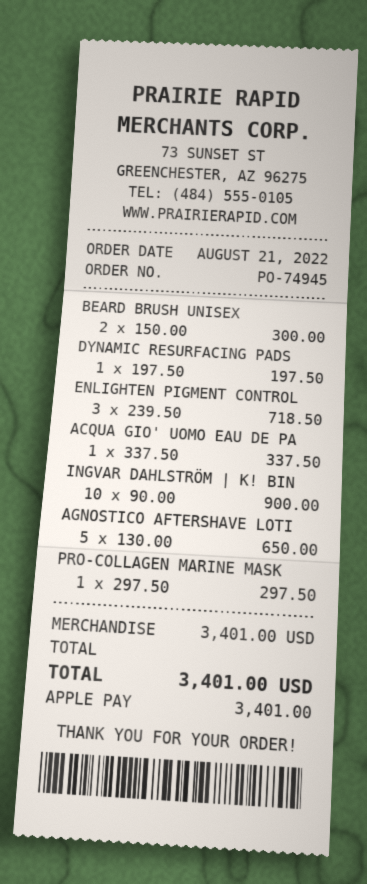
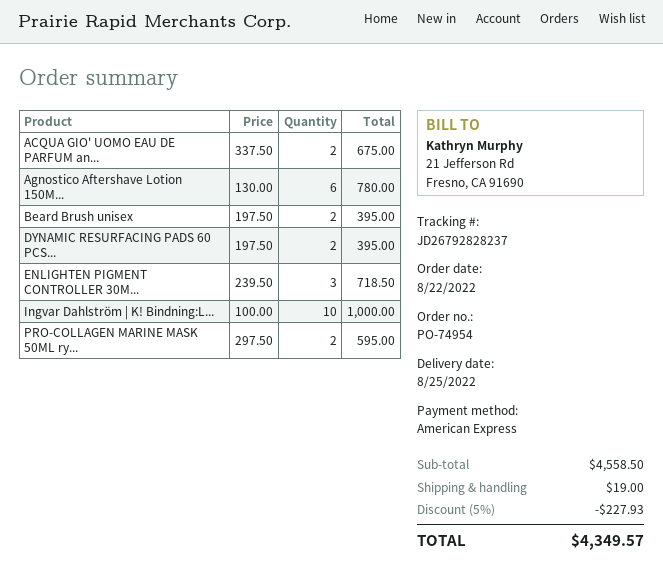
order number: PO-74945 -> PO-74954
order date: 2022-08-21 -> 2022-08-22
payment method: Apple Pay -> American Express
BEARD BRUSH UNISEX: 2 x 150.00 = 300.00 -> 2 x 197.50 = 395.00
DYNAMIC RESURFACING PADS: 1 x 197.50 = 197.50 -> 2 x 197.50 = 395.00
ACQUA GIO' UOMO EAU DE PA: 1 x 337.50 = 337.50 -> 2 x 337.50 = 675.00
INGVAR DAHLSTRÖM | K! BIN: 10 x 90.00 = 900.00 -> 10 x 100.00 = 1000.00
AGNOSTICO AFTERSHAVE LOTI: 5 x 130.00 = 650.00 -> 6 x 130.00 = 780.00
PRO-COLLAGEN MARINE MASK: 1 x 297.50 = 297.50 -> 2 x 297.50 = 595.00
subtotal: 3401.00 -> 4558.50
discount: none -> 5% = 227.93
shipping: none -> 19.00
total: 3401.00 -> 4349.57

